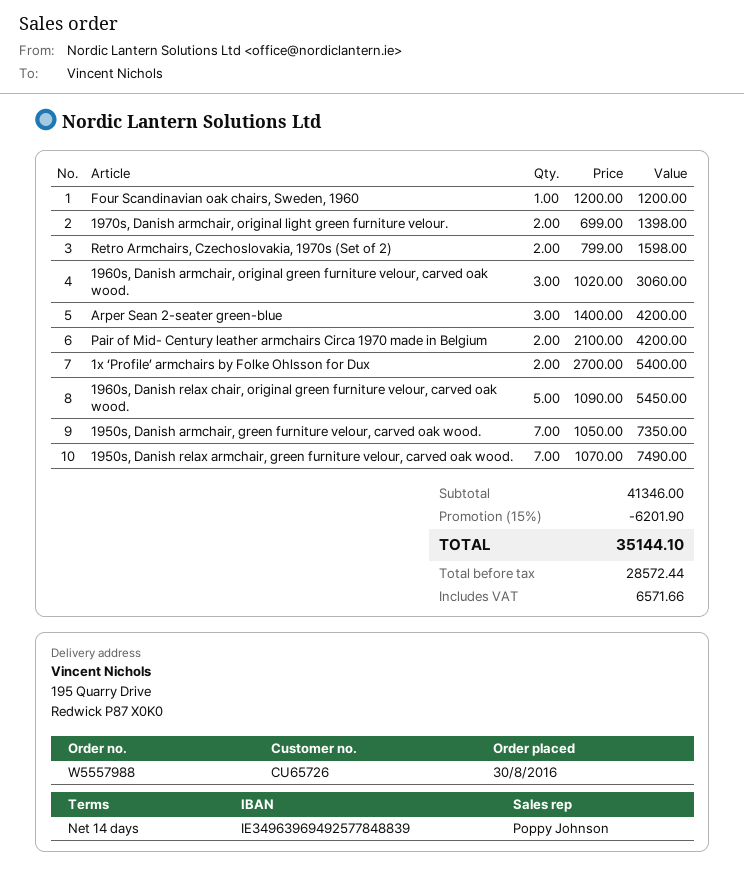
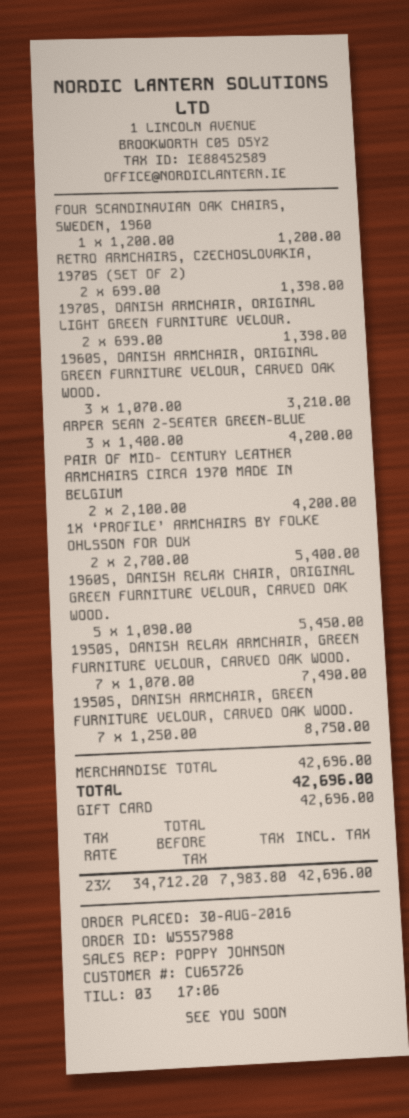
Retro Armchairs, Czechoslovakia, 1970s (Set of 2): 2 x 799.00 = 1598.00 -> 2 x 699.00 = 1398.00
1960s, Danish armchair, original green furniture velour, carved oak wood.: 3 x 1020.00 = 3060.00 -> 3 x 1070.00 = 3210.00
1950s, Danish armchair, green furniture velour, carved oak wood.: 7 x 1050.00 = 7350.00 -> 7 x 1250.00 = 8750.00
subtotal: 41346.00 -> 42696.00
discount: 15% = 6201.90 -> none
net: 28572.44 -> 34712.20
tax: 6571.66 -> 7983.80
total: 35144.10 -> 42696.00

